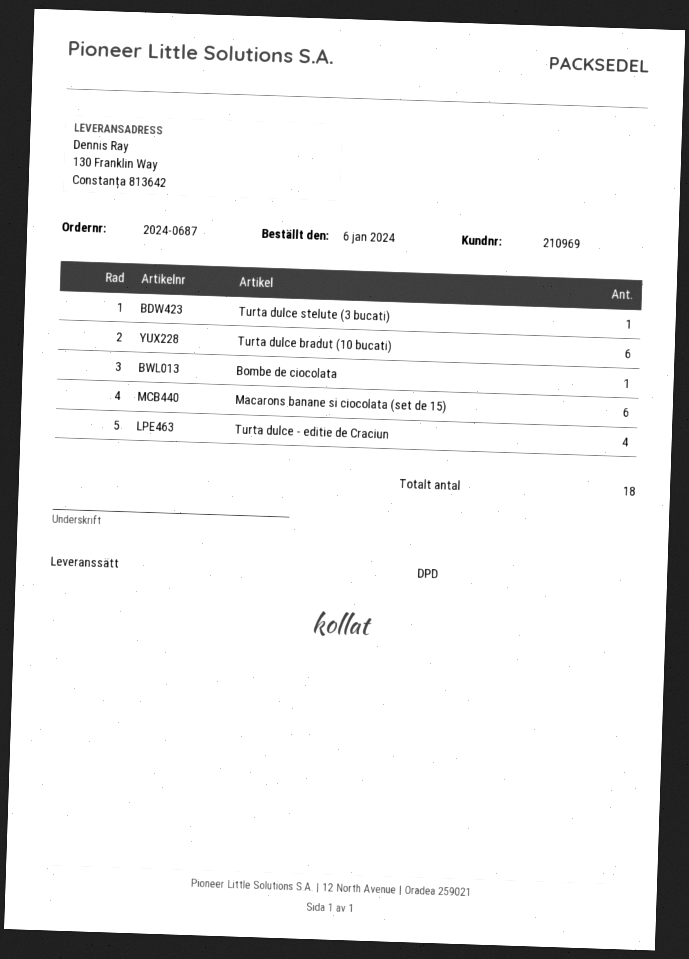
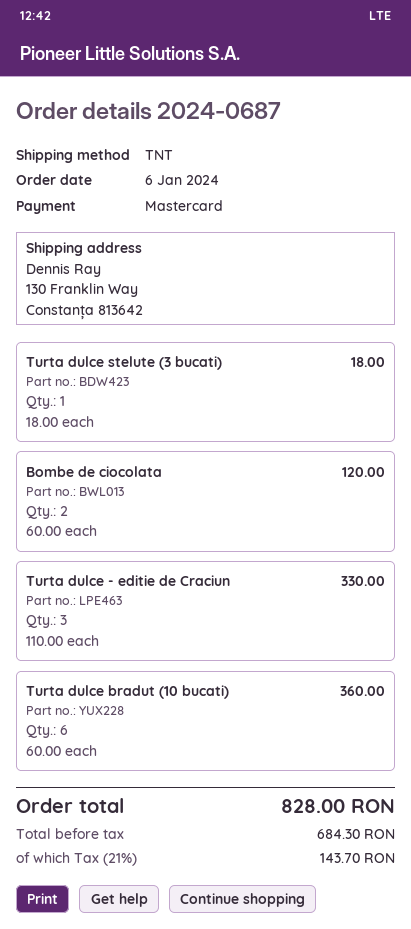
shipping method: DPD -> TNT
Bombe de ciocolata: 1 -> 2
Macarons banane si ciocolata (set de 15): 6 -> none
Turta dulce - editie de Craciun: 4 -> 3

